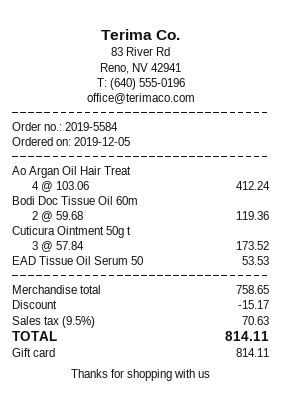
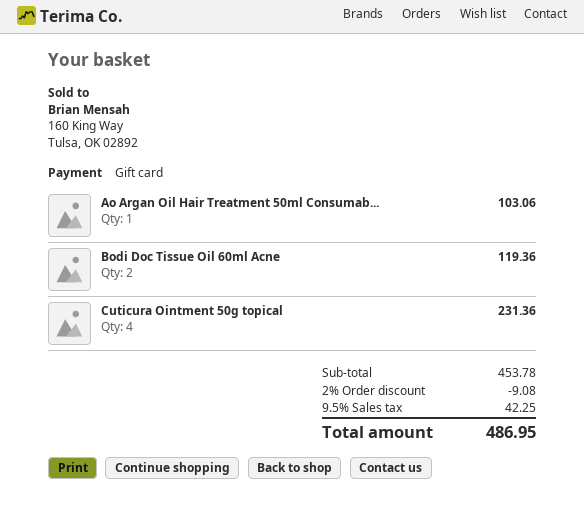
Ao Argan Oil Hair Treat: 4 for 412.24 -> 1 for 103.06
Cuticura Ointment 50g t: 3 for 173.52 -> 4 for 231.36
EAD Tissue Oil Serum 50: 1 for 53.53 -> none
subtotal: 758.65 -> 453.78
discount: 15.17 -> 9.08
tax: 9.5% = 70.63 -> 9.5% = 42.25
total: 814.11 -> 486.95

